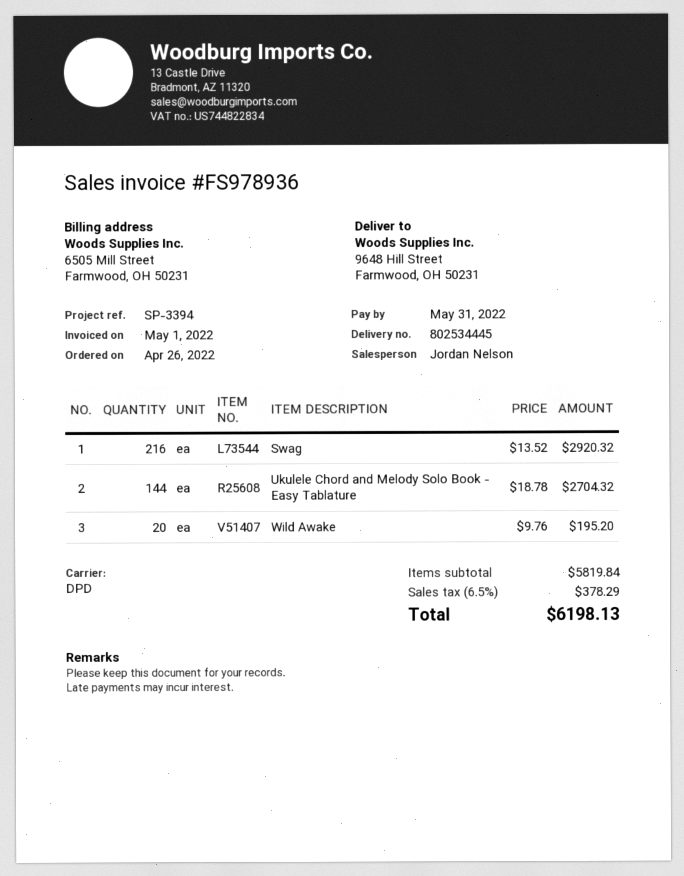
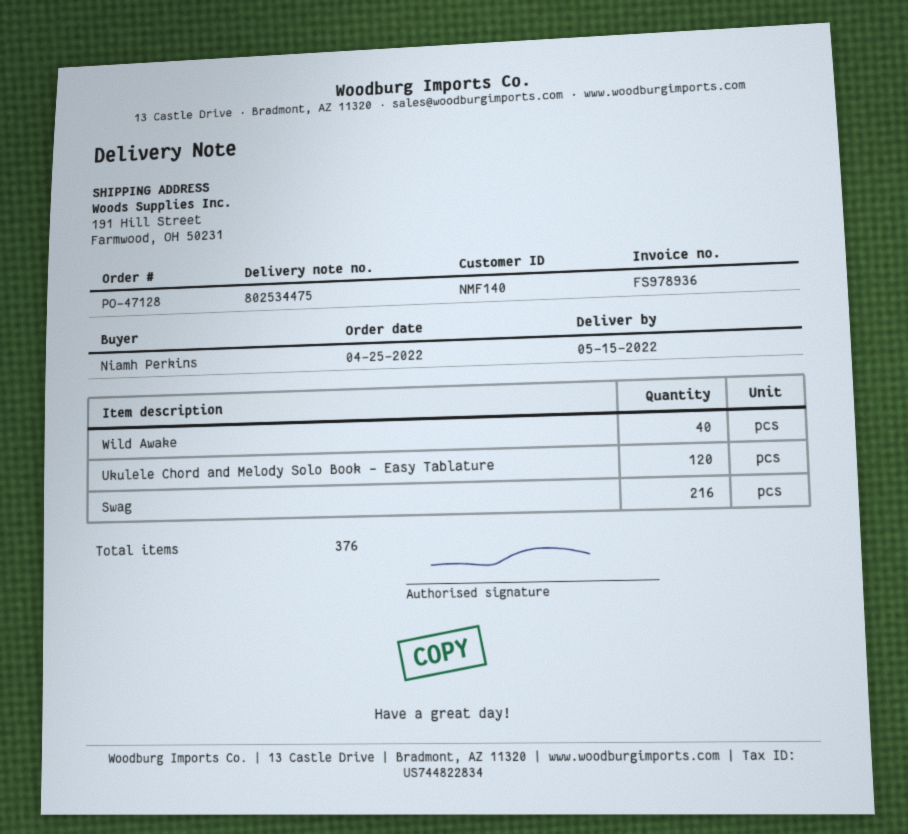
order date: 2022-04-26 -> 2022-04-25
delivery note number: 802534445 -> 802534475
ship to: 9648 Hill Street, Farmwood, OH 50231 -> 191 Hill Street, Farmwood, OH 50231
Ukulele Chord and Melody Solo Book - Easy Tablature: 144 -> 120
Wild Awake: 20 -> 40

